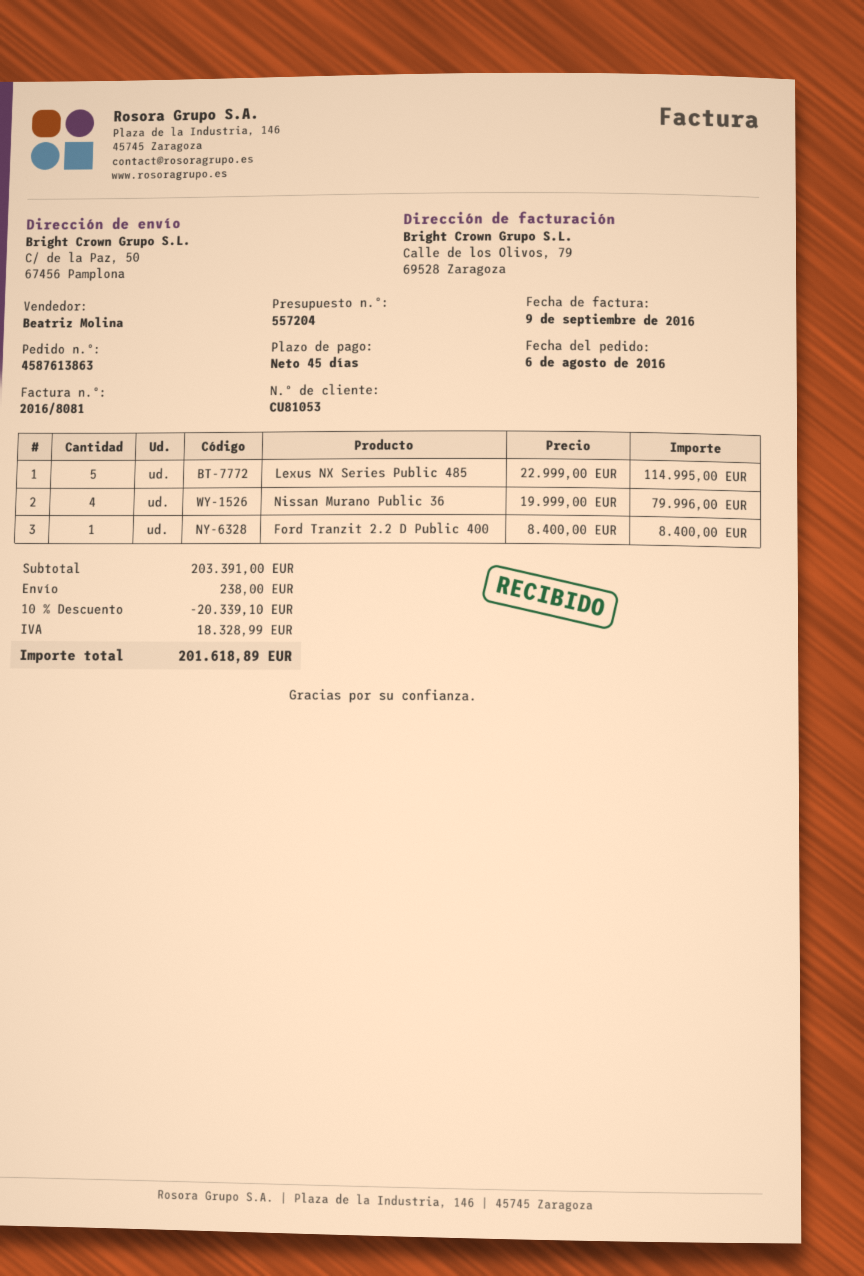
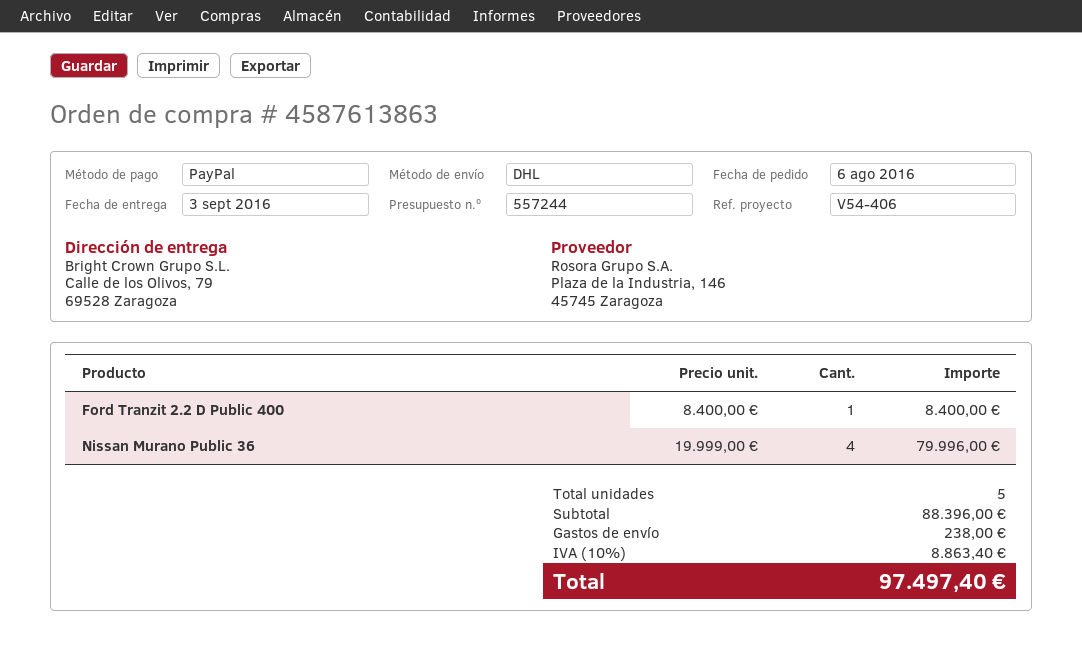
quote number: 557204 -> 557244
ship to: C/ de la Paz, 50, 67456 Pamplona -> Calle de los Olivos, 79, 69528 Zaragoza
Lexus NX Series Public 485: 5 x 22999.00 = 114995.00 -> none
subtotal: 203391.00 -> 88396.00
discount: 10% = 20339.10 -> none
tax: 18328.99 -> 8863.40
total: 201618.89 -> 97497.40

